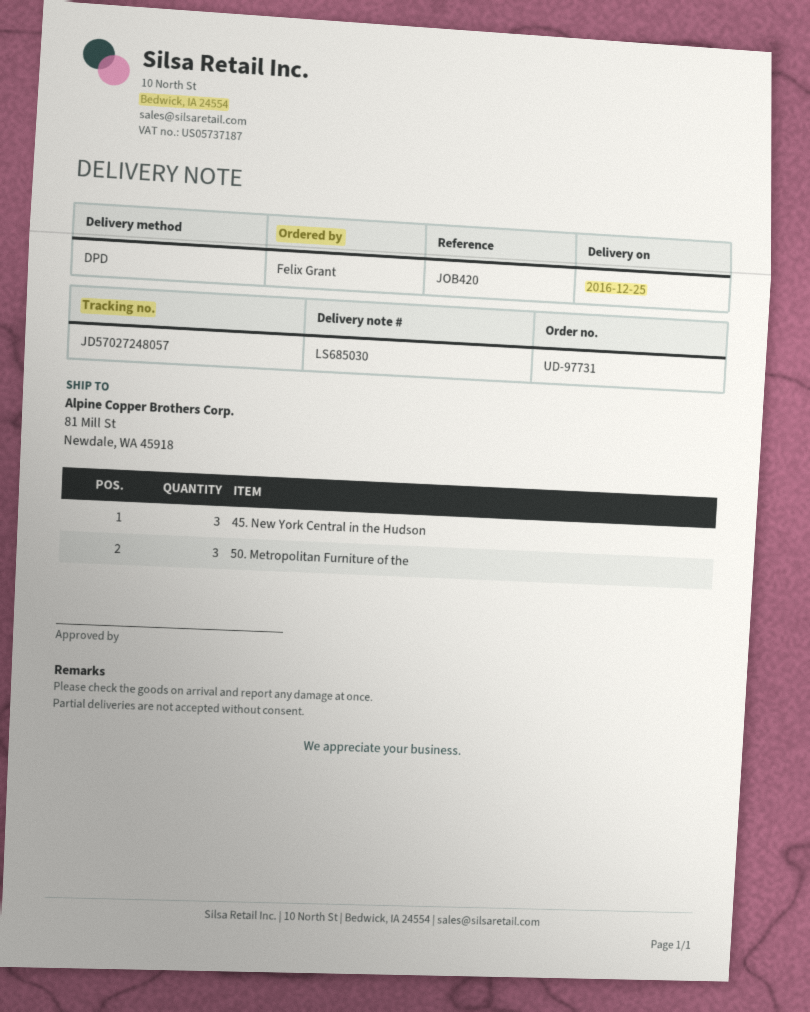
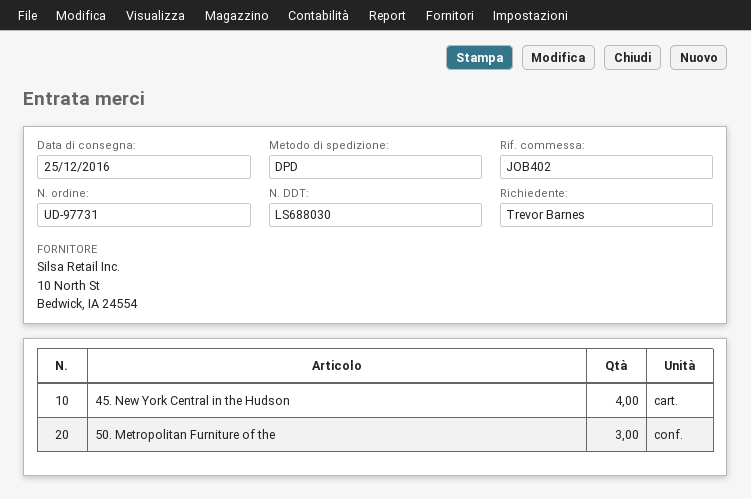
delivery note number: LS685030 -> LS688030
reference: JOB420 -> JOB402
ordered by: Felix Grant -> Trevor Barnes
45. New York Central in the Hudson: 3 -> 4

